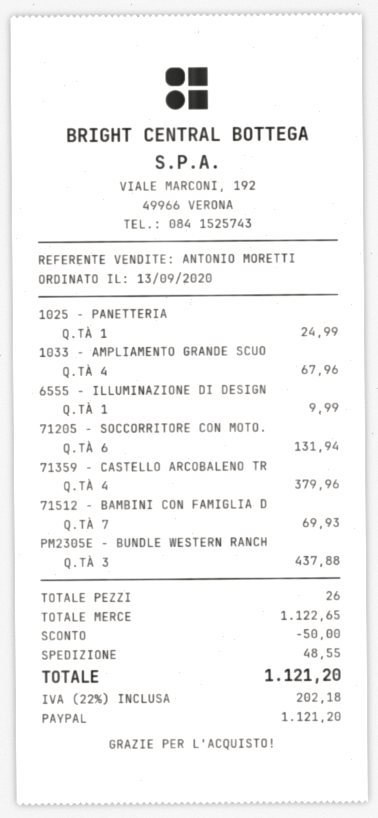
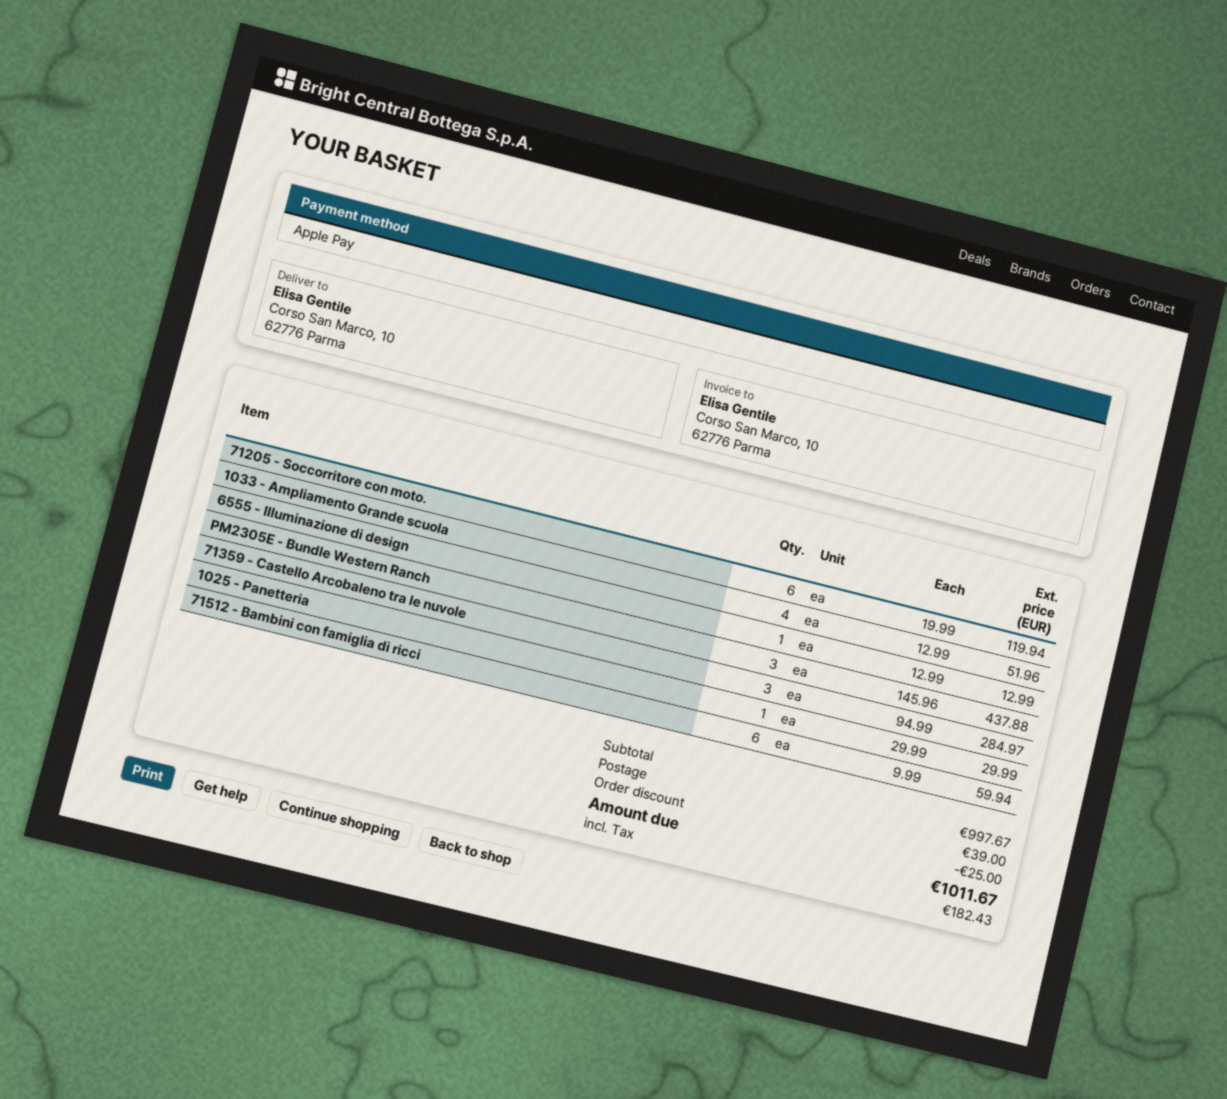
payment method: PayPal -> Apple Pay
1025 - PANETTERIA: 1 for 24.99 -> 1 for 29.99
1033 - AMPLIAMENTO GRANDE SCUO: 4 for 67.96 -> 4 for 51.96
6555 - ILLUMINAZIONE DI DESIGN: 1 for 9.99 -> 1 for 12.99
71205 - SOCCORRITORE CON MOTO.: 6 for 131.94 -> 6 for 119.94
71359 - CASTELLO ARCOBALENO TR: 4 for 379.96 -> 3 for 284.97
71512 - BAMBINI CON FAMIGLIA D: 7 for 69.93 -> 6 for 59.94
subtotal: 1122.65 -> 997.67
discount: 50.00 -> 25.00
shipping: 48.55 -> 39.00
tax: 202.18 -> 182.43
total: 1121.20 -> 1011.67

